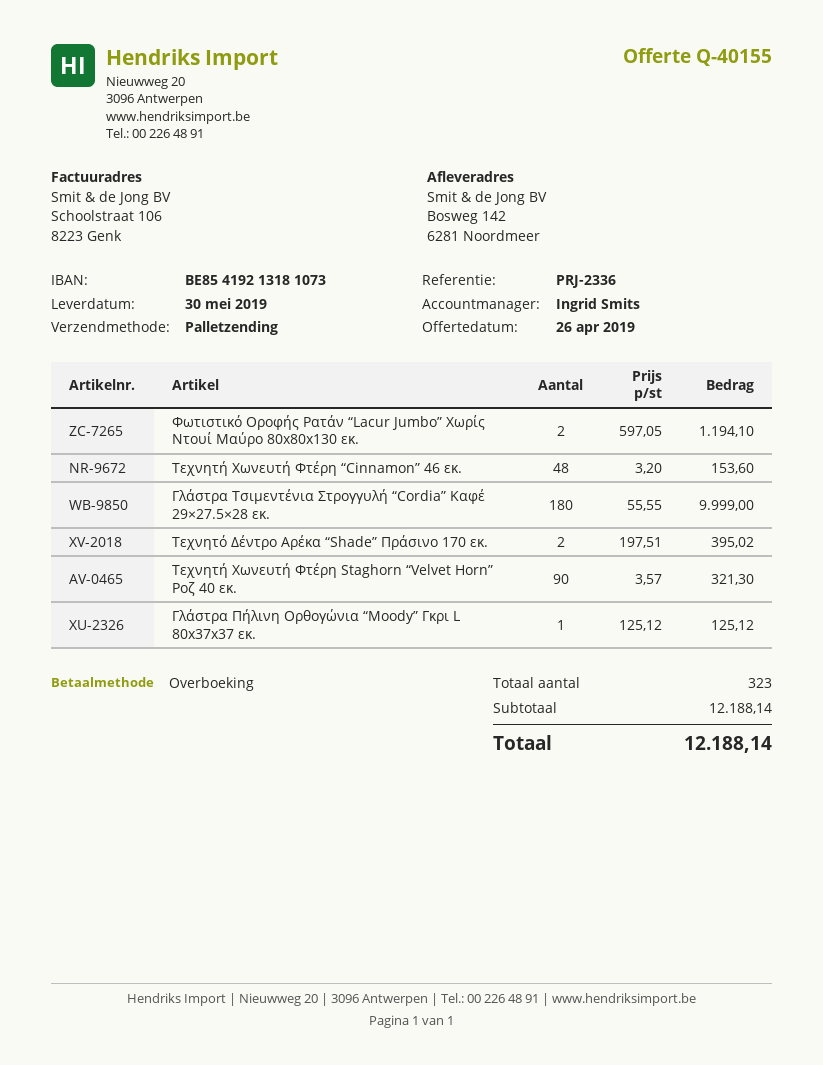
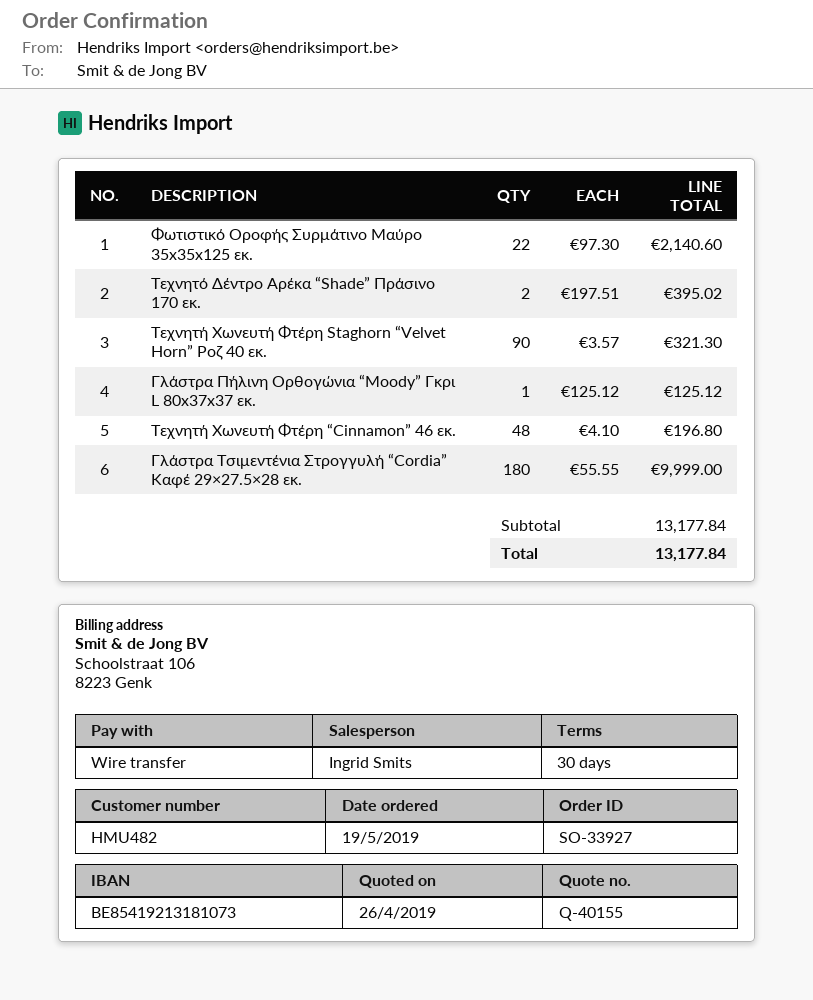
Φωτιστικό Οροφής Ρατάν “Lacur Jumbo” Χωρίς Ντουί Μαύρο 80x80x130 εκ.: 2 x 597.05 = 1194.10 -> none
Τεχνητή Χωνευτή Φτέρη “Cinnamon” 46 εκ.: 48 x 3.20 = 153.60 -> 48 x 4.10 = 196.80
Φωτιστικό Οροφής Συρμάτινο Μαύρο 35x35x125 εκ.: none -> 22 x 97.30 = 2140.60
subtotal: 12188.14 -> 13177.84
total: 12188.14 -> 13177.84

